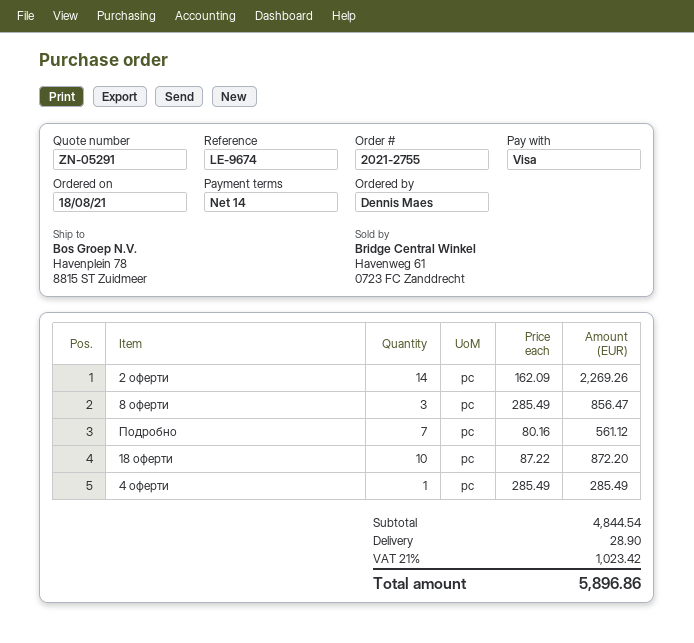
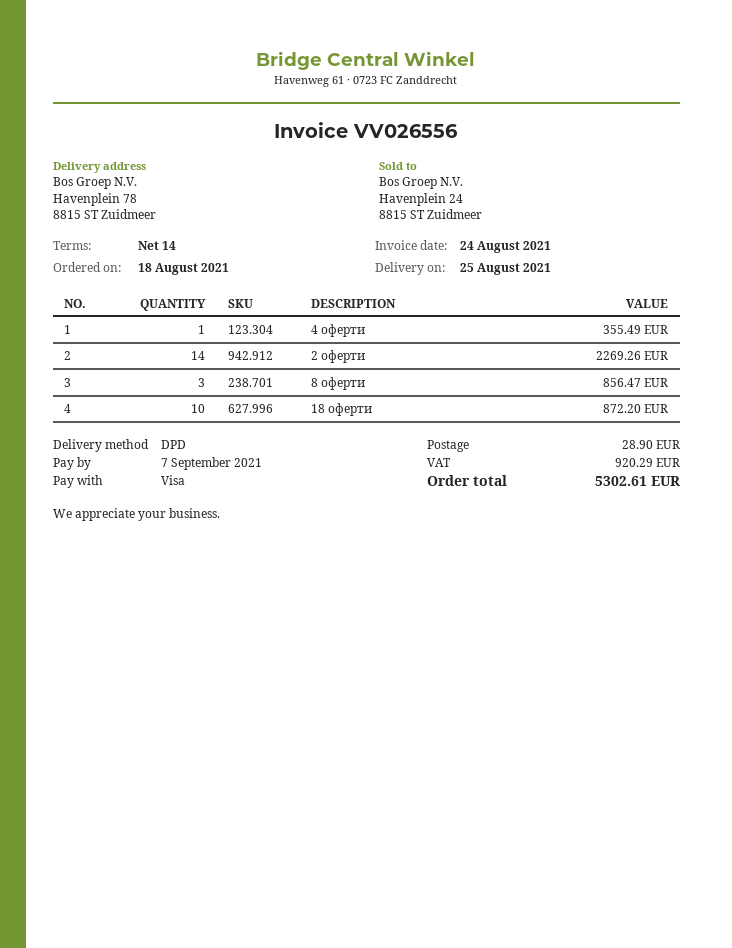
Подробно: 7 for 561.12 -> none
4 оферти: 1 for 285.49 -> 1 for 355.49
tax: 1023.42 -> 920.29
total: 5896.86 -> 5302.61

